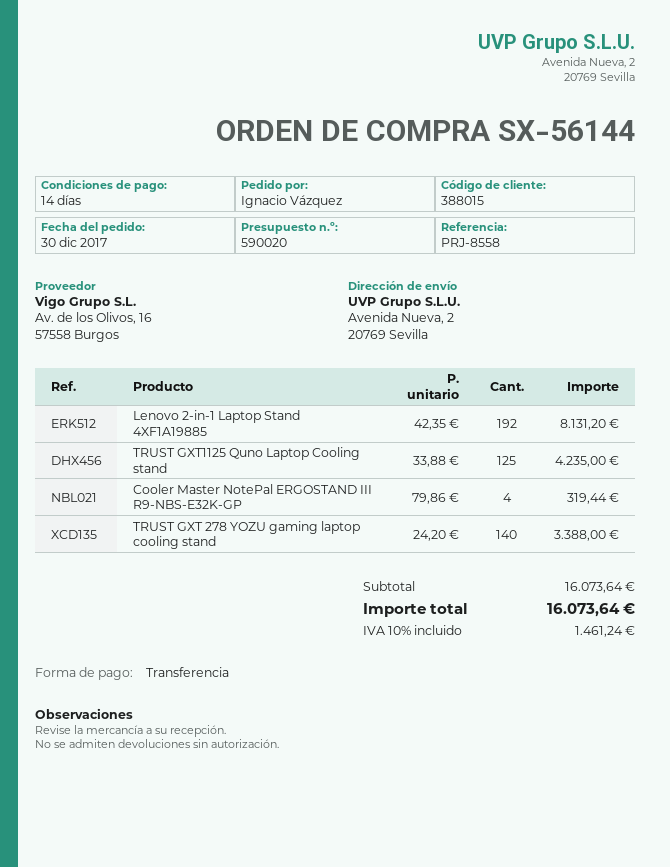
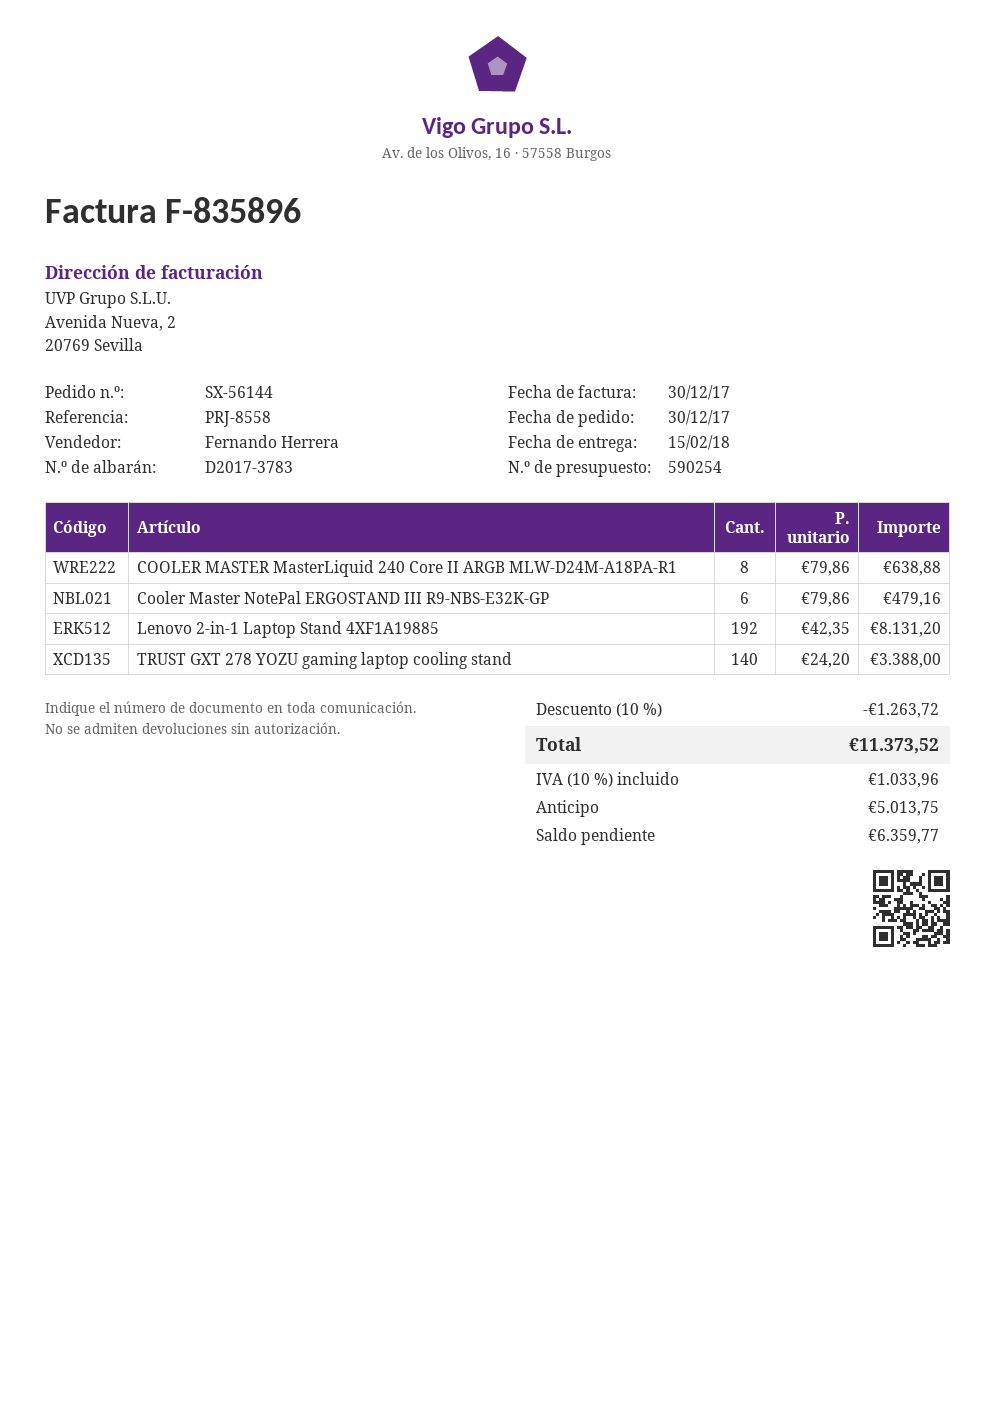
quote number: 590020 -> 590254
TRUST GXT1125 Quno Laptop Cooling stand: 125 x 33.88 = 4235.00 -> none
Cooler Master NotePal ERGOSTAND III R9-NBS-E32K-GP: 4 x 79.86 = 319.44 -> 6 x 79.86 = 479.16
COOLER MASTER MasterLiquid 240 Core II ARGB MLW-D24M-A18PA-R1: none -> 8 x 79.86 = 638.88
discount: none -> 10% = 1263.72
tax: 10% = 1461.24 -> 10% = 1033.96
total: 16073.64 -> 11373.52

